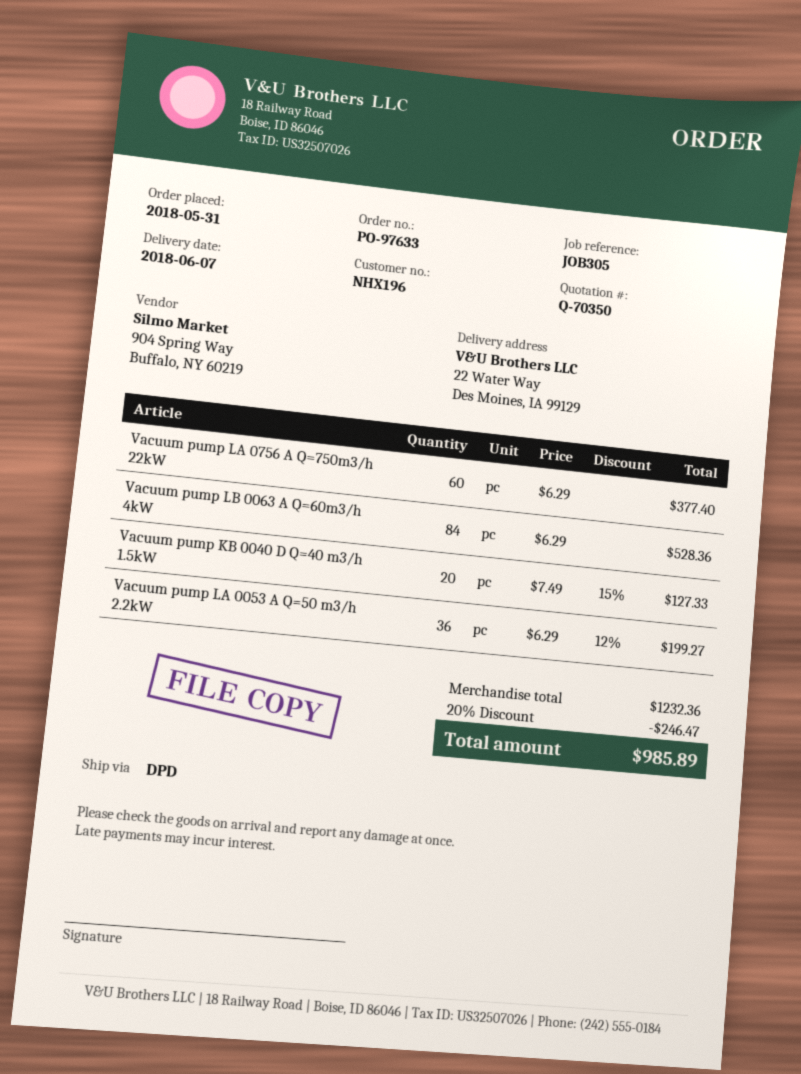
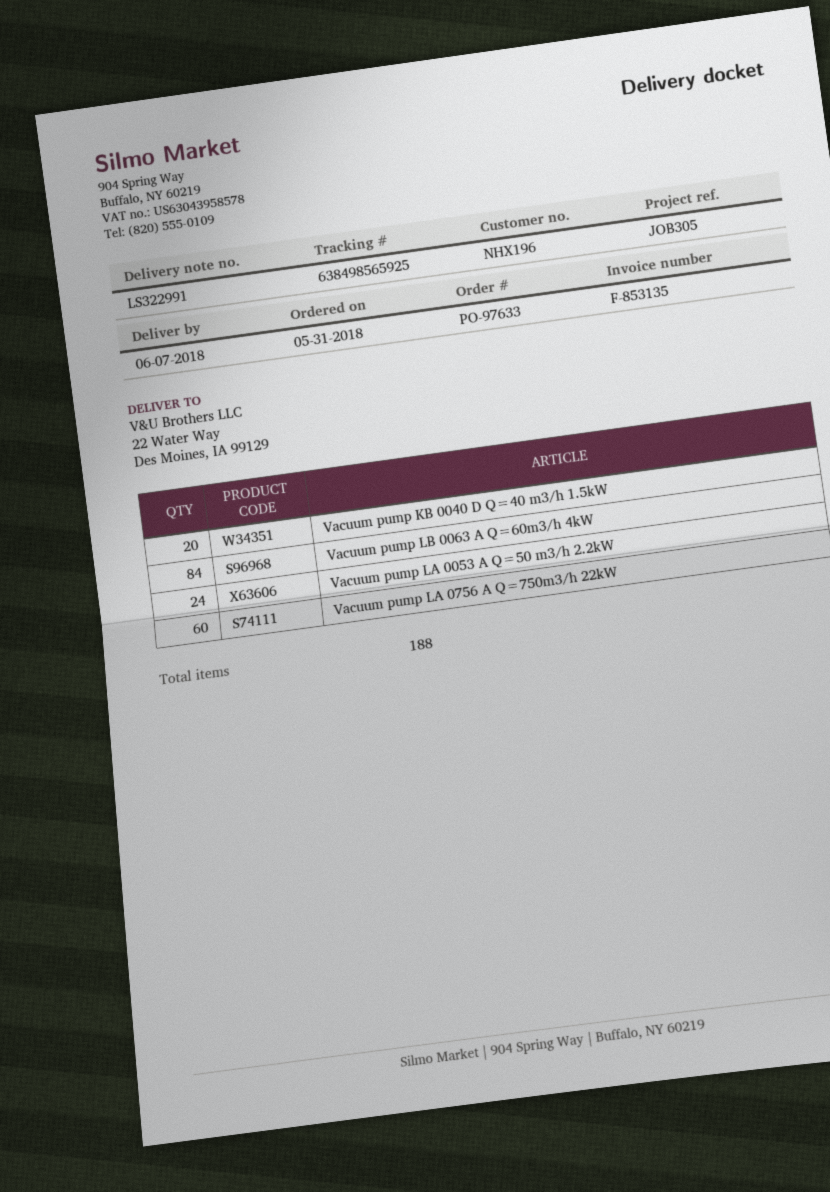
Vacuum pump LA 0053 A Q=50 m3/h 2.2kW: 36 -> 24

